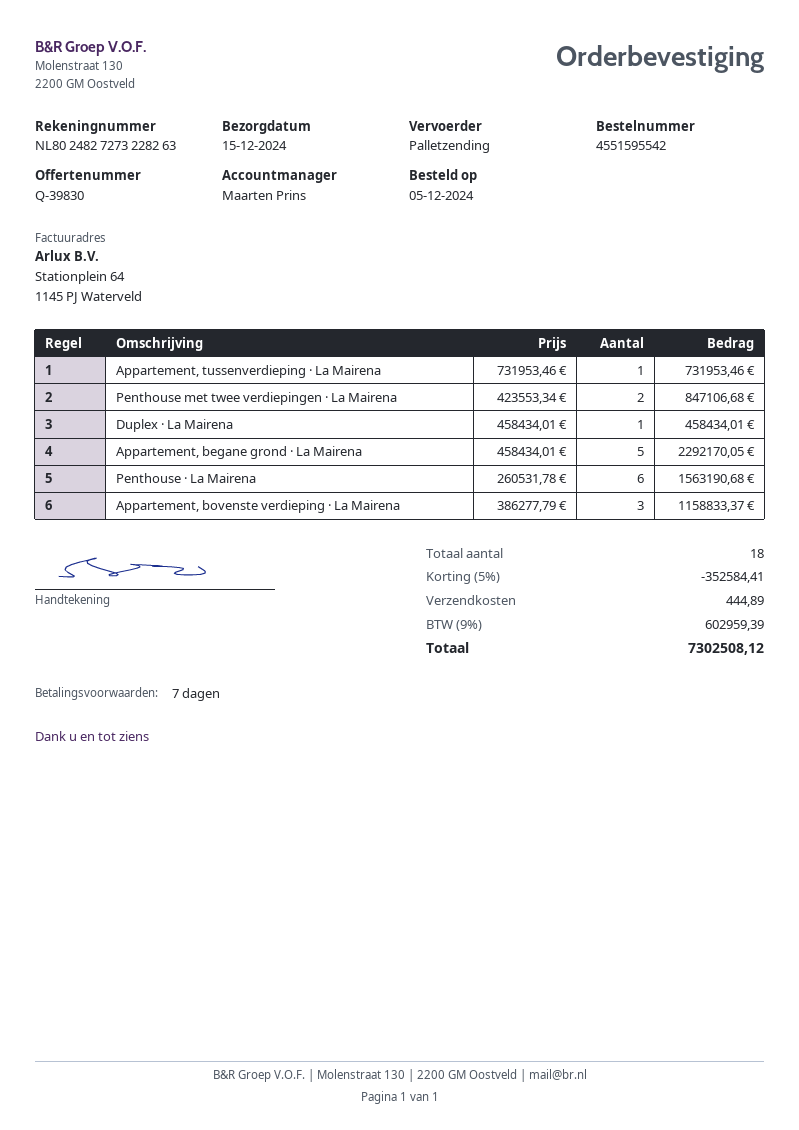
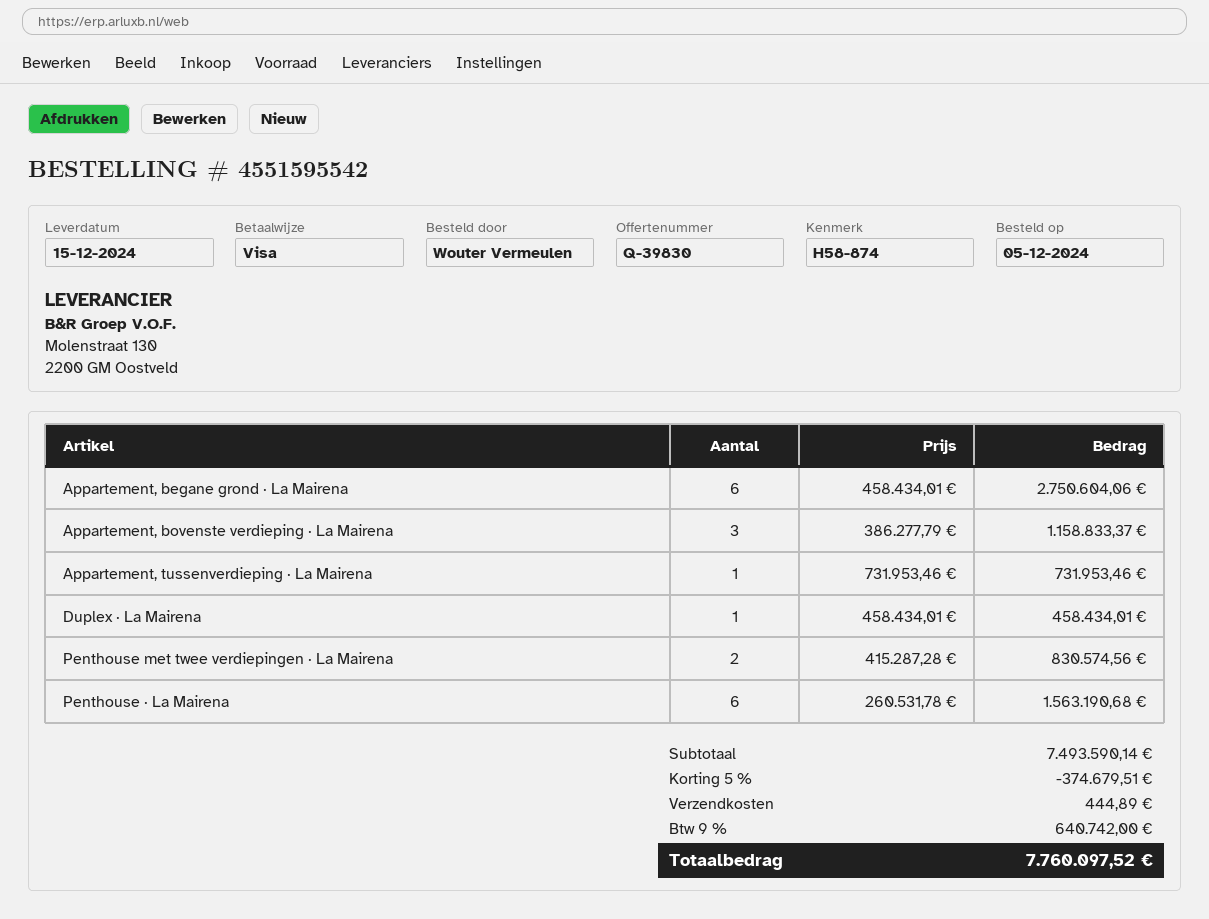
Penthouse met twee verdiepingen · La Mairena: 2 x 423553.34 = 847106.68 -> 2 x 415287.28 = 830574.56
Appartement, begane grond · La Mairena: 5 x 458434.01 = 2292170.05 -> 6 x 458434.01 = 2750604.06
discount: 5% = 352584.41 -> 5% = 374679.51
tax: 9% = 602959.39 -> 9% = 640742.00
total: 7302508.12 -> 7760097.52

